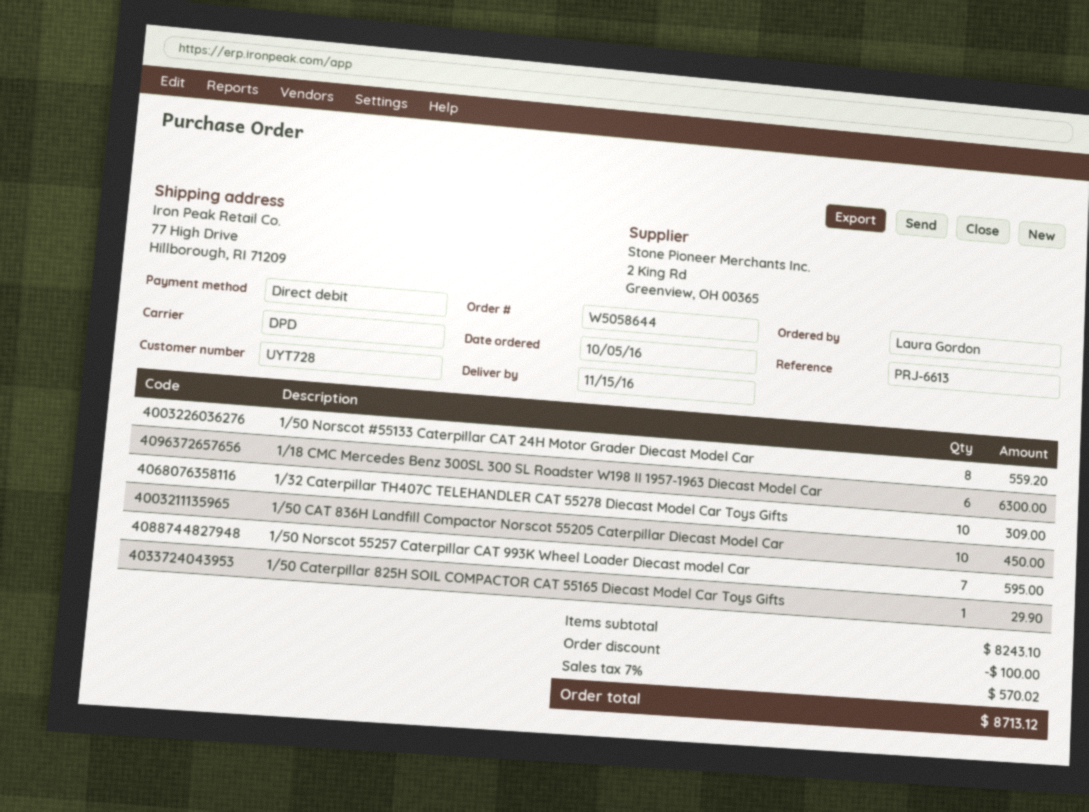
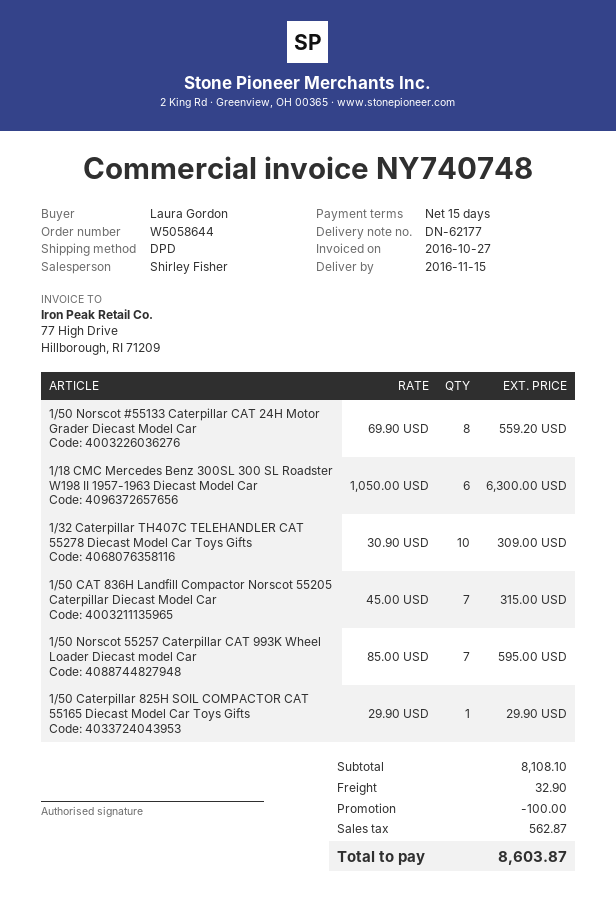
1/50 CAT 836H Landfill Compactor Norscot 55205 Caterpillar Diecast Model Car: 10 for 450.00 -> 7 for 315.00
subtotal: 8243.10 -> 8108.10
shipping: none -> 32.90
tax: 570.02 -> 562.87
total: 8713.12 -> 8603.87

